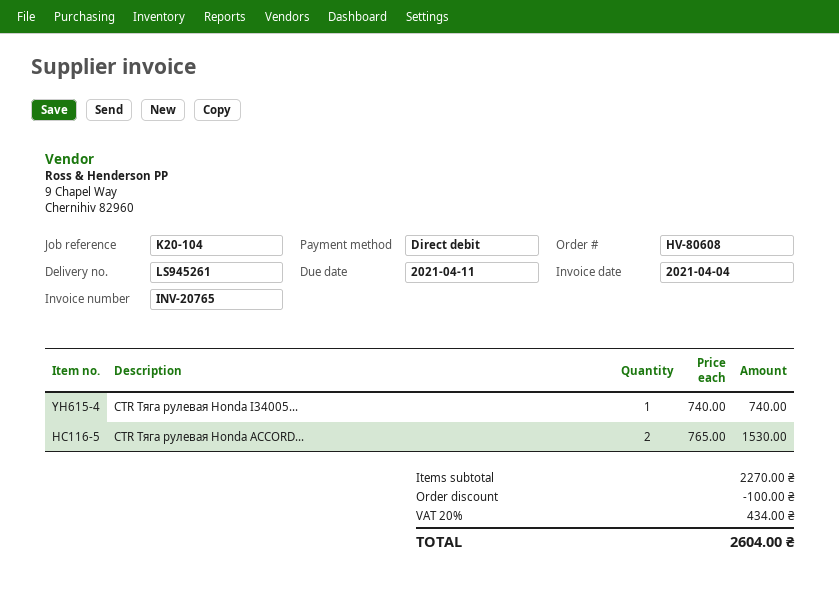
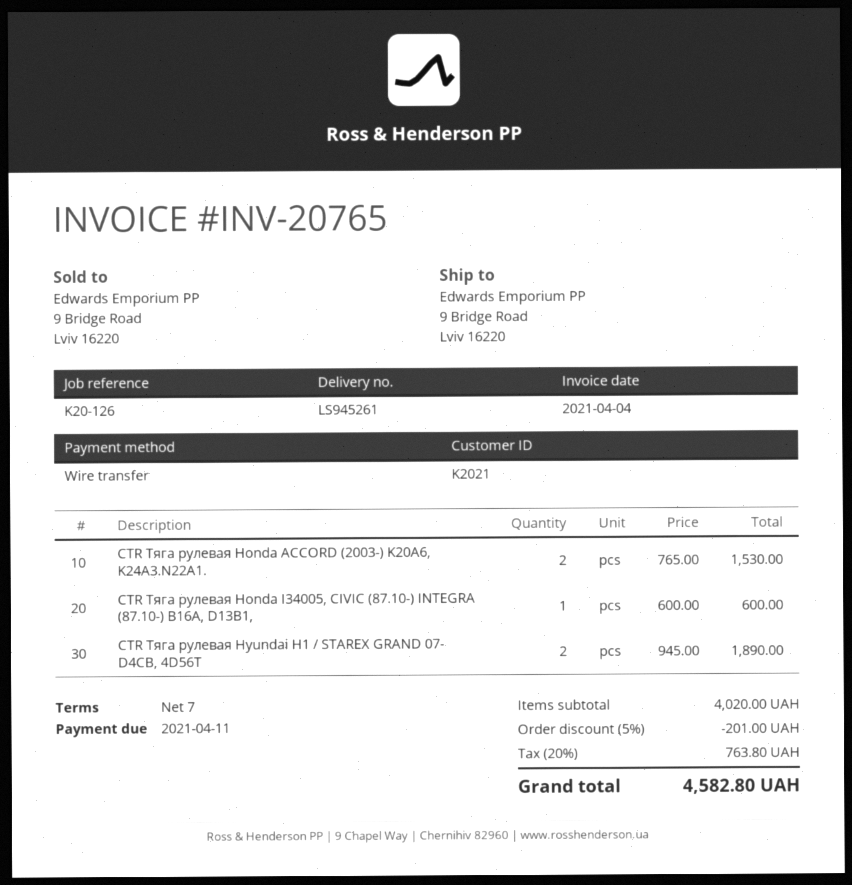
reference: K20-104 -> K20-126
payment method: direct debit -> bank transfer
CTR Тяга рулевая Honda I34005...: 1 x 740.00 = 740.00 -> 1 x 600.00 = 600.00
CTR Тяга рулевая Hyundai H1 / STAREX GRAND 07- D4CB, 4D56T: none -> 2 x 945.00 = 1890.00
subtotal: 2270.00 -> 4020.00
discount: 100.00 -> 201.00
tax: 20% = 434.00 -> 20% = 763.80
total: 2604.00 -> 4582.80

